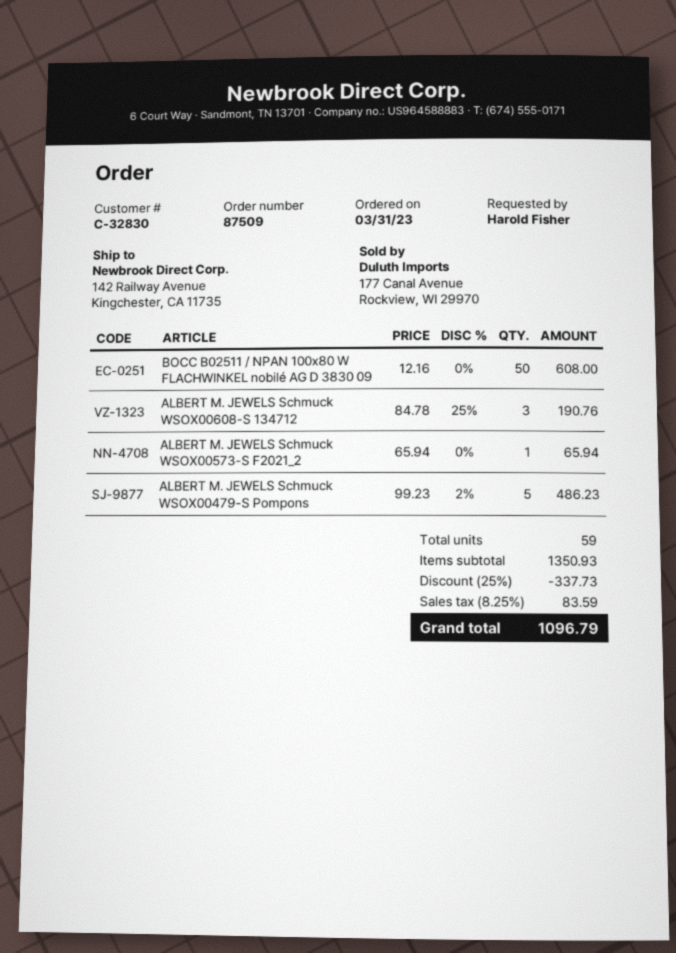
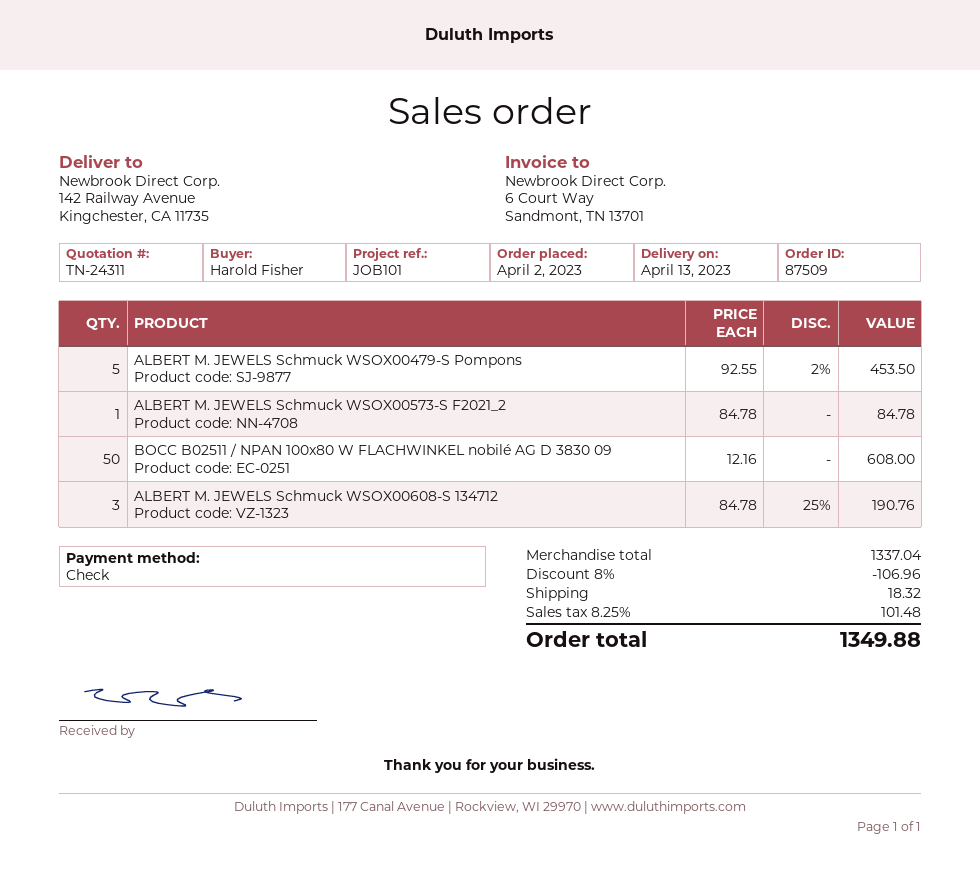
order date: 2023-03-31 -> 2023-04-02
ALBERT M. JEWELS Schmuck WSOX00573-S F2021_2: 1 x 65.94 = 65.94 -> 1 x 84.78 = 84.78
ALBERT M. JEWELS Schmuck WSOX00479-S Pompons: 5 x 99.23 - 2% = 486.23 -> 5 x 92.55 - 2% = 453.50
subtotal: 1350.93 -> 1337.04
discount: 25% = 337.73 -> 8% = 106.96
shipping: none -> 18.32
tax: 8.25% = 83.59 -> 8.25% = 101.48
total: 1096.79 -> 1349.88

